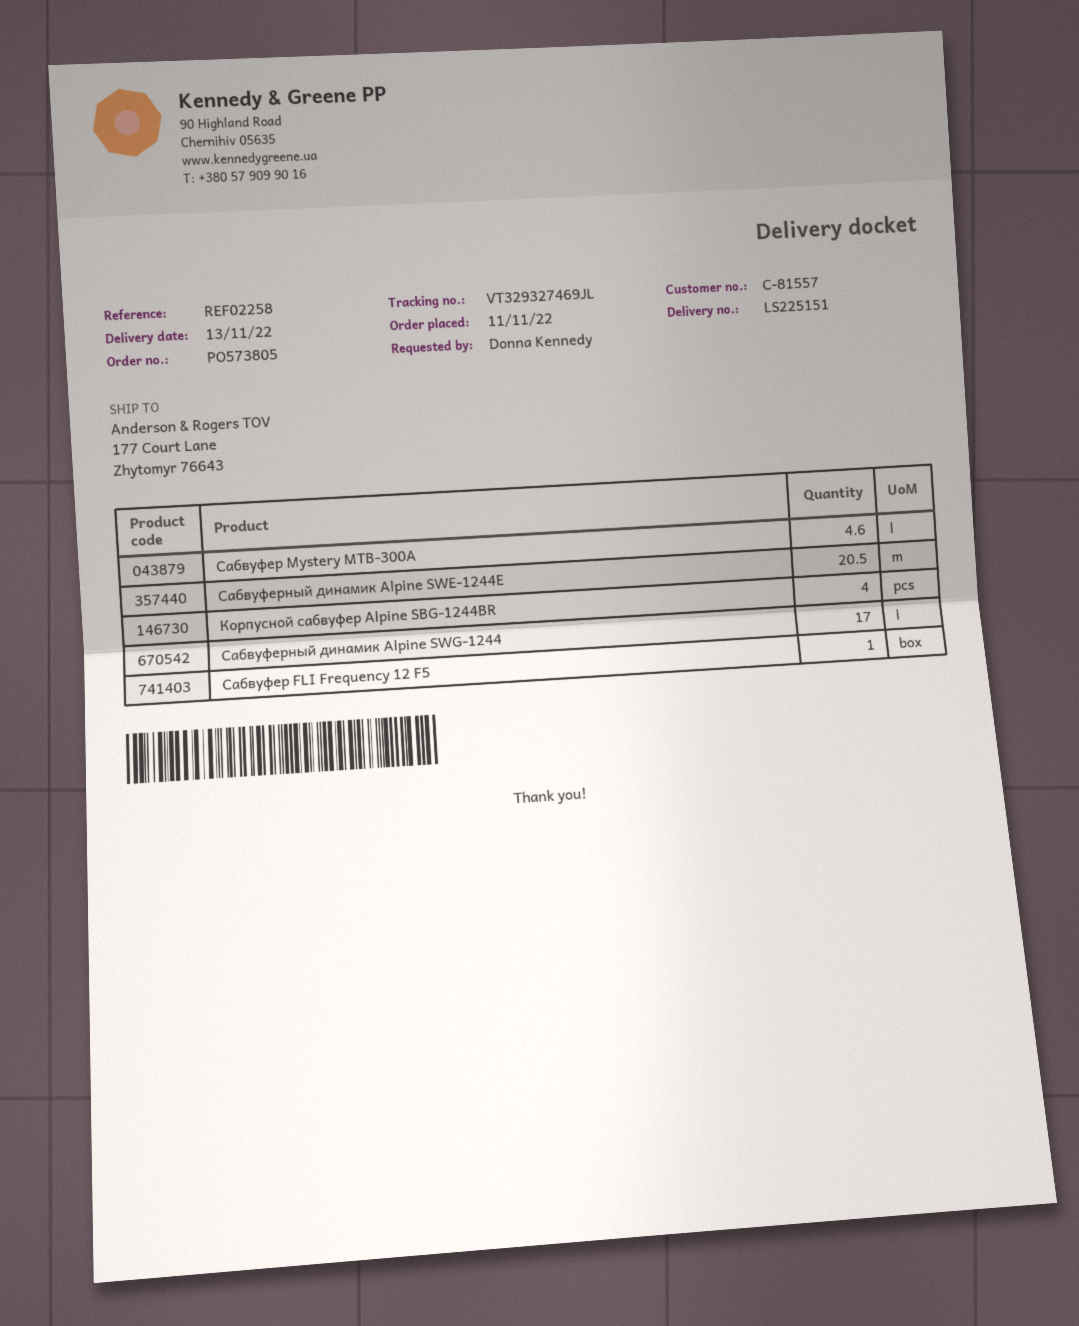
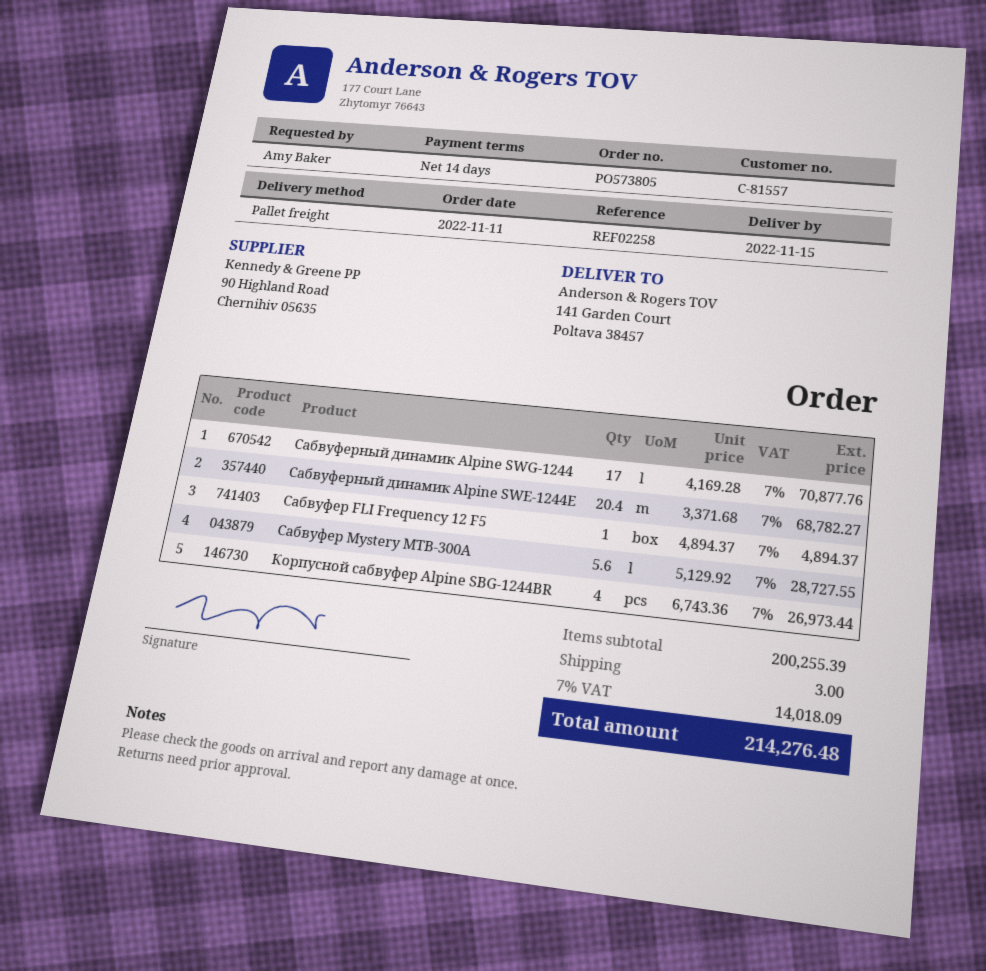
delivery date: 2022-11-13 -> 2022-11-15
ordered by: Donna Kennedy -> Amy Baker
ship to: 177 Court Lane, Zhytomyr 76643 -> 141 Garden Court, Poltava 38457
Сабвуфер Mystery MTB-300A: 4.6 -> 5.6
Сабвуферный динамик Alpine SWE-1244E: 20.5 -> 20.4

